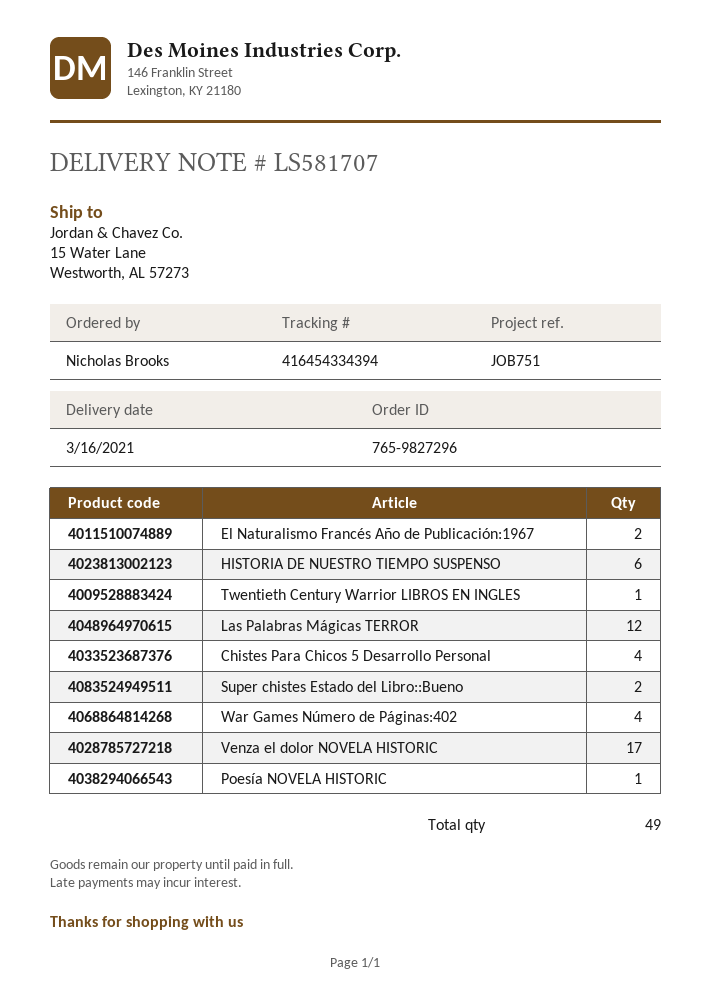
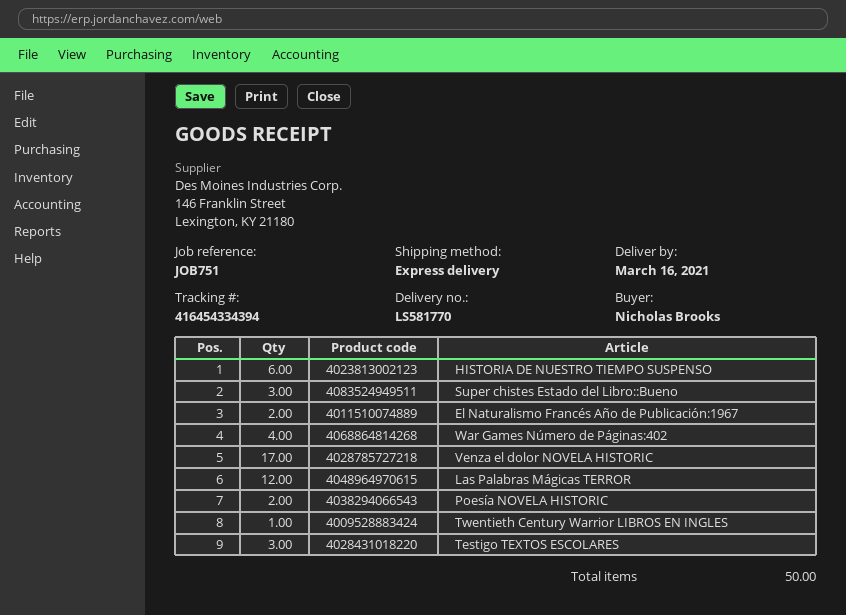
delivery note number: LS581707 -> LS581770
Chistes Para Chicos 5 Desarrollo Personal: 4 -> none
Super chistes Estado del Libro::Bueno: 2 -> 3
Poesía NOVELA HISTORIC: 1 -> 2
Testigo TEXTOS ESCOLARES: none -> 3
total quantity: 49 -> 50

